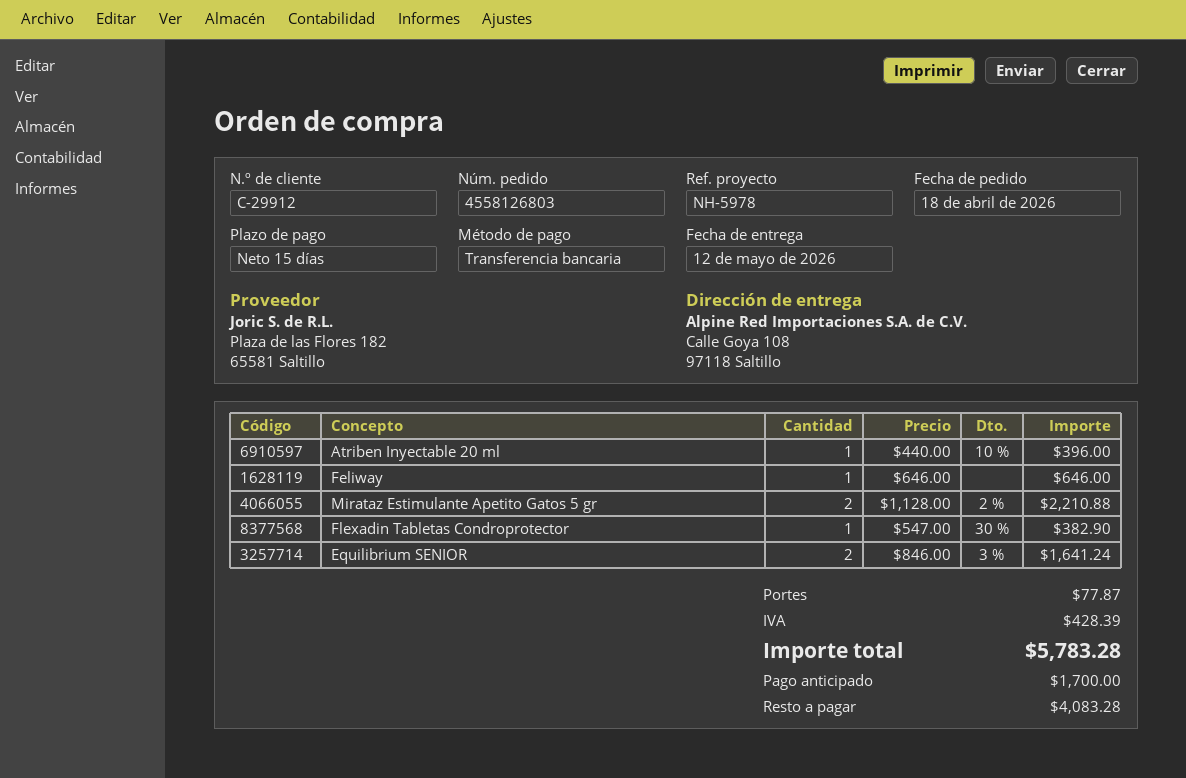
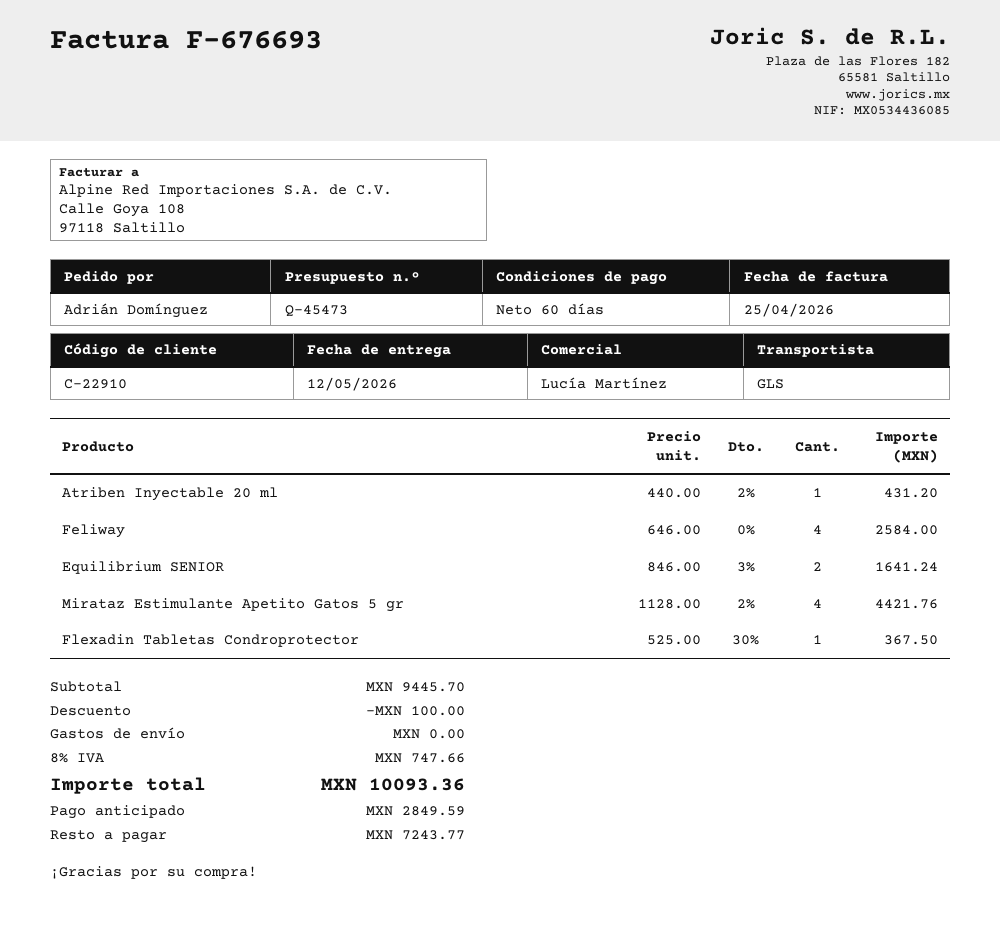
payment terms: 15 days -> 60 days
customer number: C-29912 -> C-22910
Atriben Inyectable 20 ml: 1 x 440.00 - 10% = 396.00 -> 1 x 440.00 - 2% = 431.20
Feliway: 1 x 646.00 = 646.00 -> 4 x 646.00 = 2584.00
Mirataz Estimulante Apetito Gatos 5 gr: 2 x 1128.00 - 2% = 2210.88 -> 4 x 1128.00 - 2% = 4421.76
Flexadin Tabletas Condroprotector: 1 x 547.00 - 30% = 382.90 -> 1 x 525.00 - 30% = 367.50
discount: none -> 100.00
shipping: 77.87 -> 0.00
tax: 428.39 -> 747.66
total: 5783.28 -> 10093.36
deposit: 1700.00 -> 2849.59
balance: 4083.28 -> 7243.77

